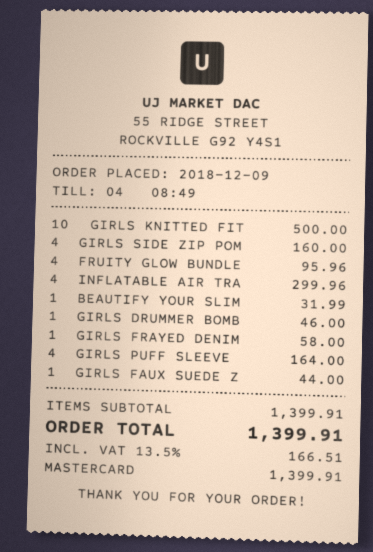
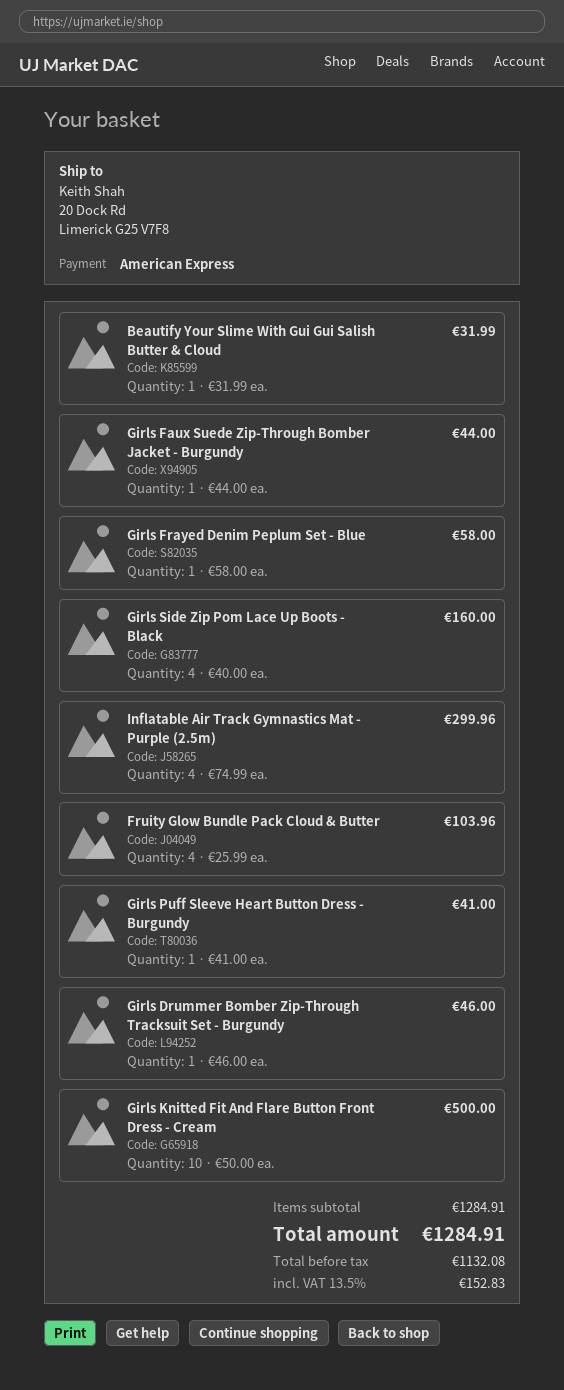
payment method: Mastercard -> American Express
FRUITY GLOW BUNDLE: 4 for 95.96 -> 4 for 103.96
GIRLS PUFF SLEEVE: 4 for 164.00 -> 1 for 41.00
subtotal: 1399.91 -> 1284.91
tax: 13.5% = 166.51 -> 13.5% = 152.83
total: 1399.91 -> 1284.91

